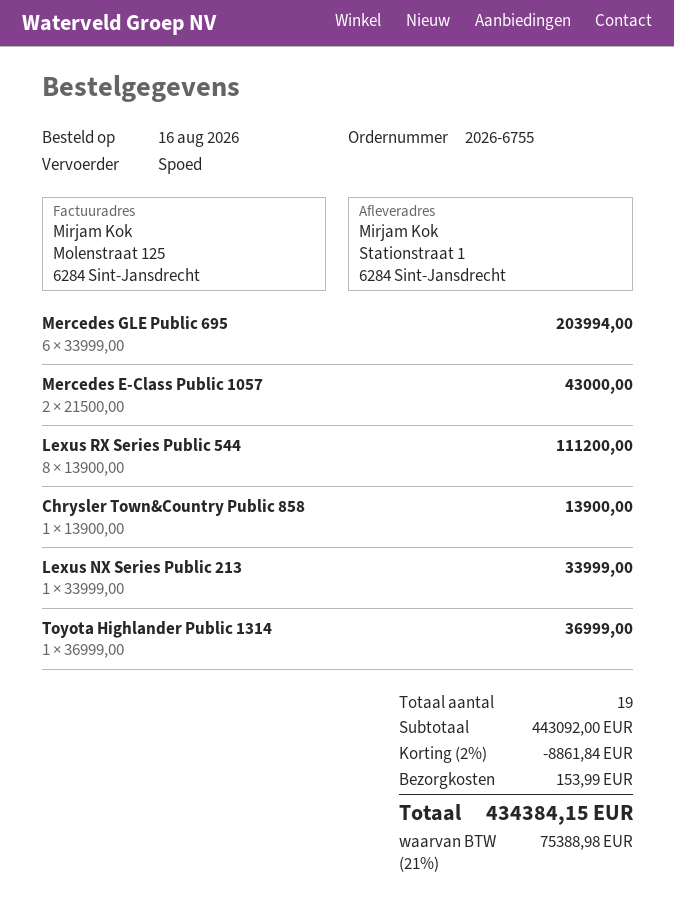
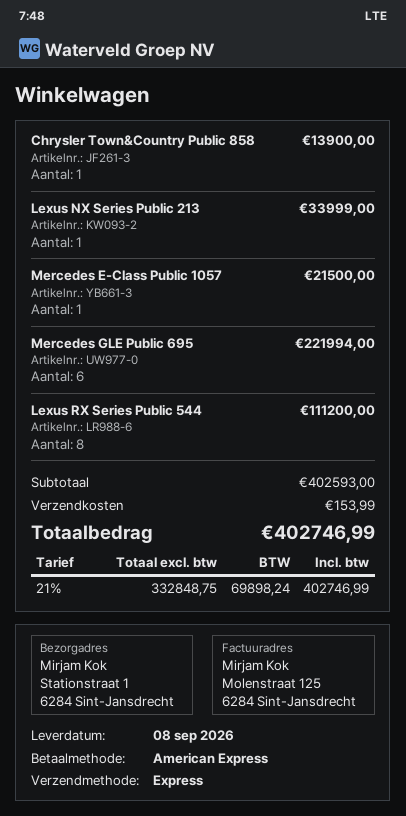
Mercedes GLE Public 695: 6 for 203994.00 -> 6 for 221994.00
Mercedes E-Class Public 1057: 2 for 43000.00 -> 1 for 21500.00
Toyota Highlander Public 1314: 1 for 36999.00 -> none
subtotal: 443092.00 -> 402593.00
discount: 2% = 8861.84 -> none
tax: 21% = 75388.98 -> 21% = 69898.24
total: 434384.15 -> 402746.99

